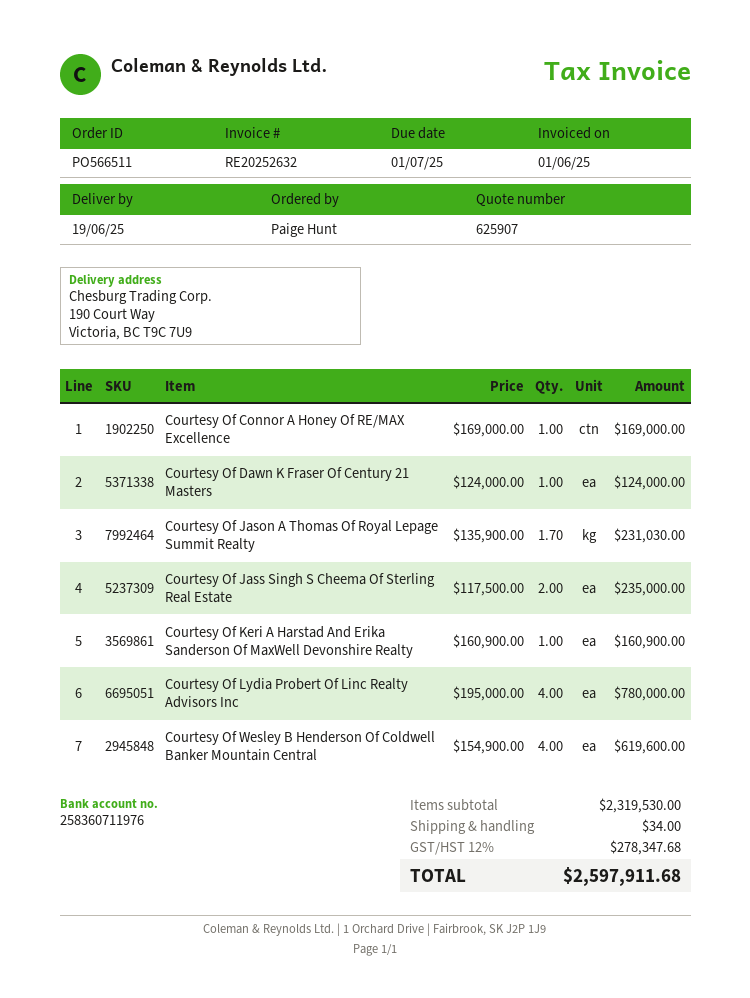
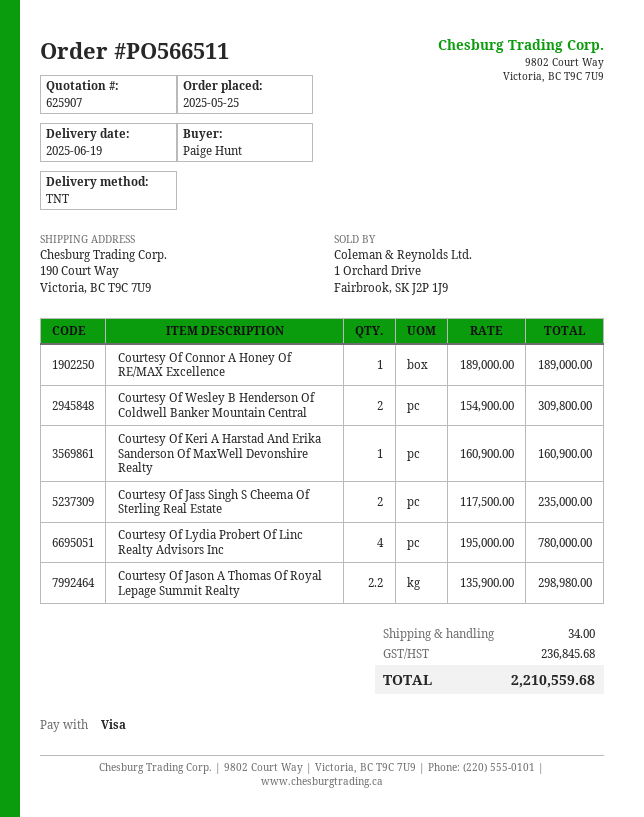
Courtesy Of Connor A Honey Of RE/MAX Excellence: 1 x 169000.00 = 169000.00 -> 1 x 189000.00 = 189000.00
Courtesy Of Dawn K Fraser Of Century 21 Masters: 1 x 124000.00 = 124000.00 -> none
Courtesy Of Jason A Thomas Of Royal Lepage Summit Realty: 1.7 x 135900.00 = 231030.00 -> 2.2 x 135900.00 = 298980.00
Courtesy Of Wesley B Henderson Of Coldwell Banker Mountain Central: 4 x 154900.00 = 619600.00 -> 2 x 154900.00 = 309800.00
tax: 278347.68 -> 236845.68
total: 2597911.68 -> 2210559.68

